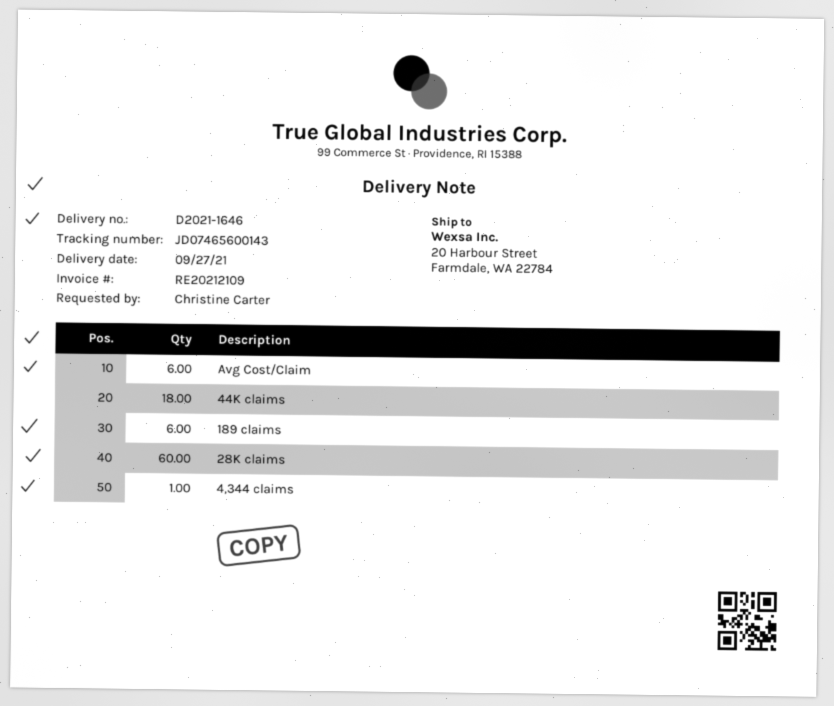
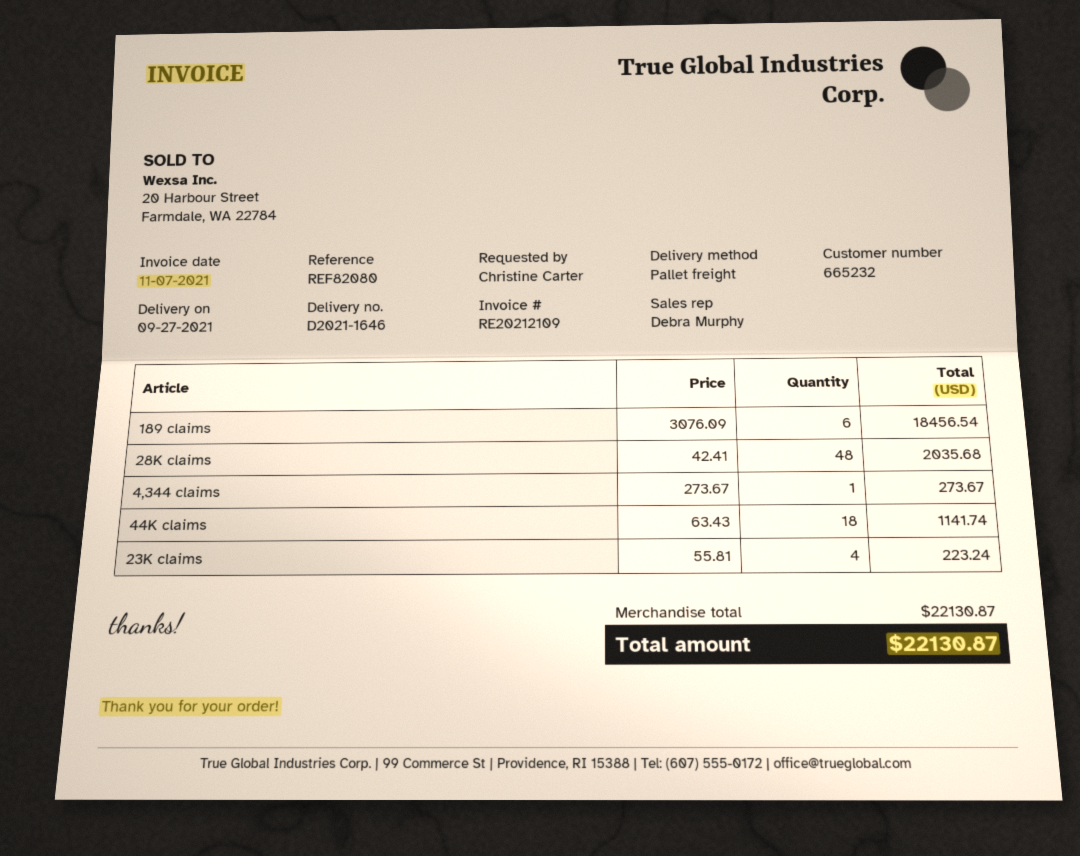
Avg Cost/Claim: 6 -> none
28K claims: 60 -> 48
23K claims: none -> 4

